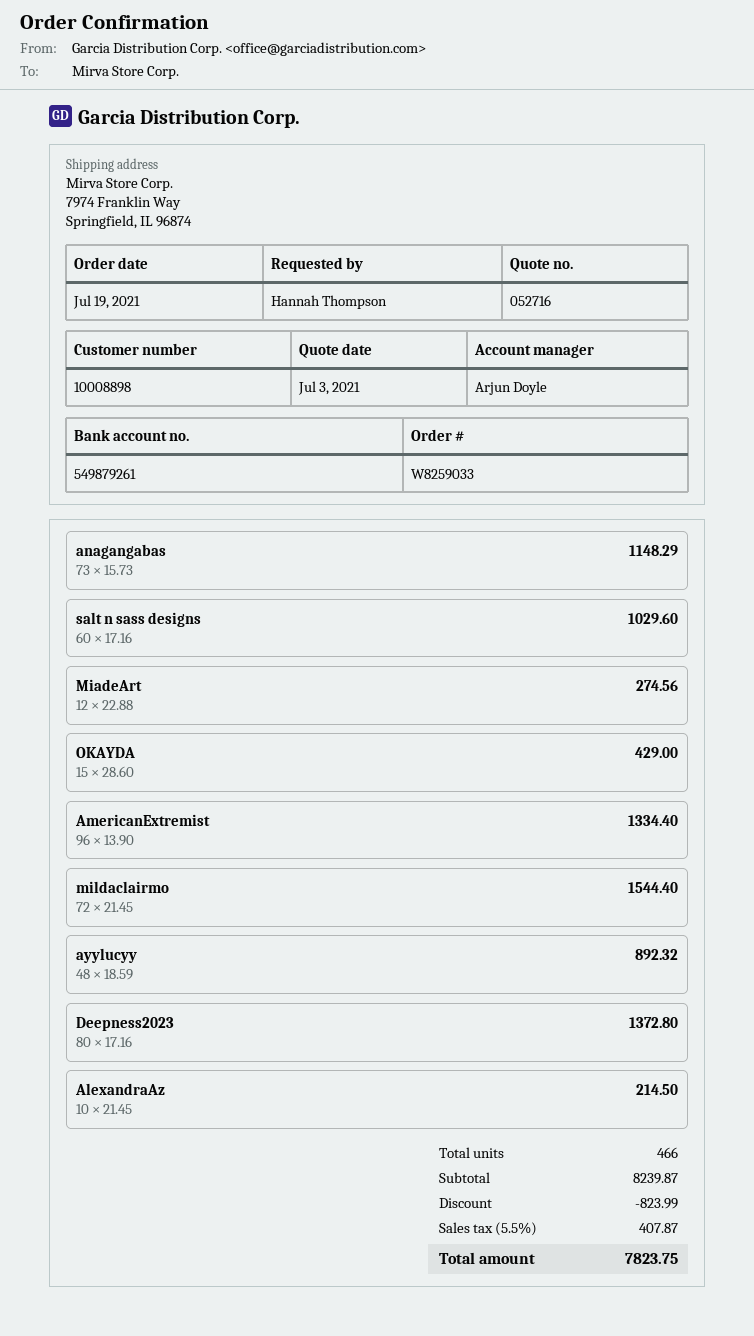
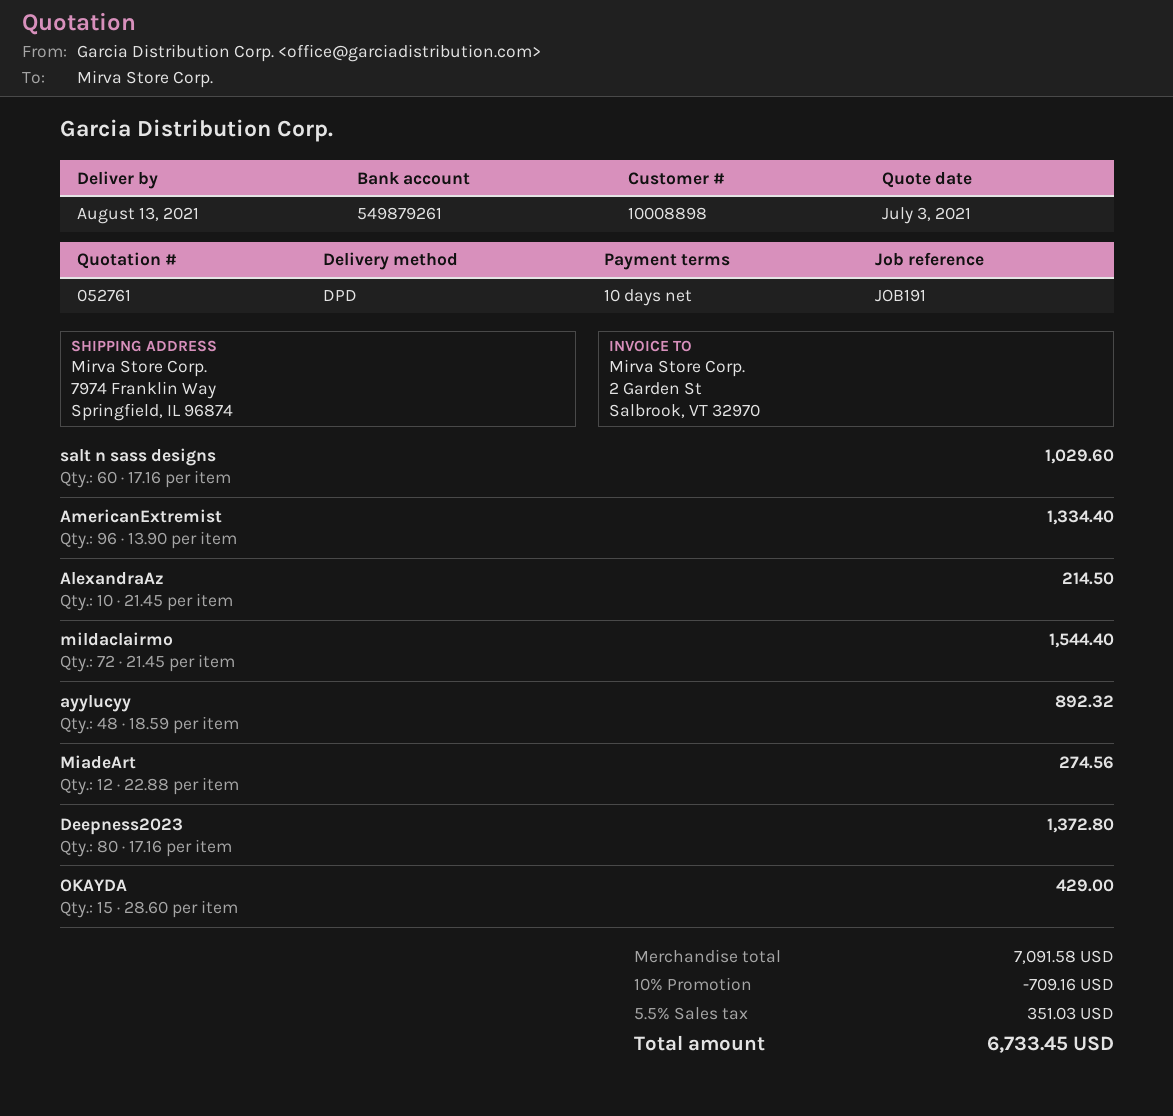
quote number: 052716 -> 052761
anagangabas: 73 x 15.73 = 1148.29 -> none
subtotal: 8239.87 -> 7091.58
discount: 823.99 -> 709.16
tax: 5.5% = 407.87 -> 5.5% = 351.03
total: 7823.75 -> 6733.45

